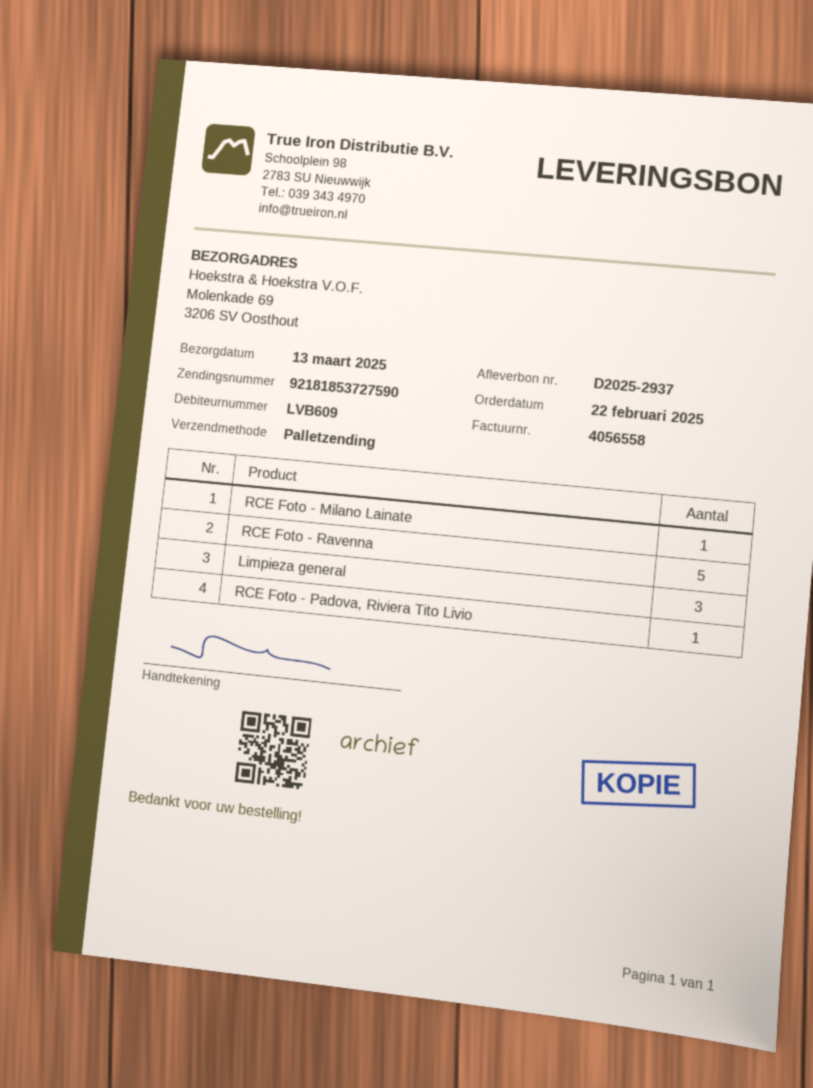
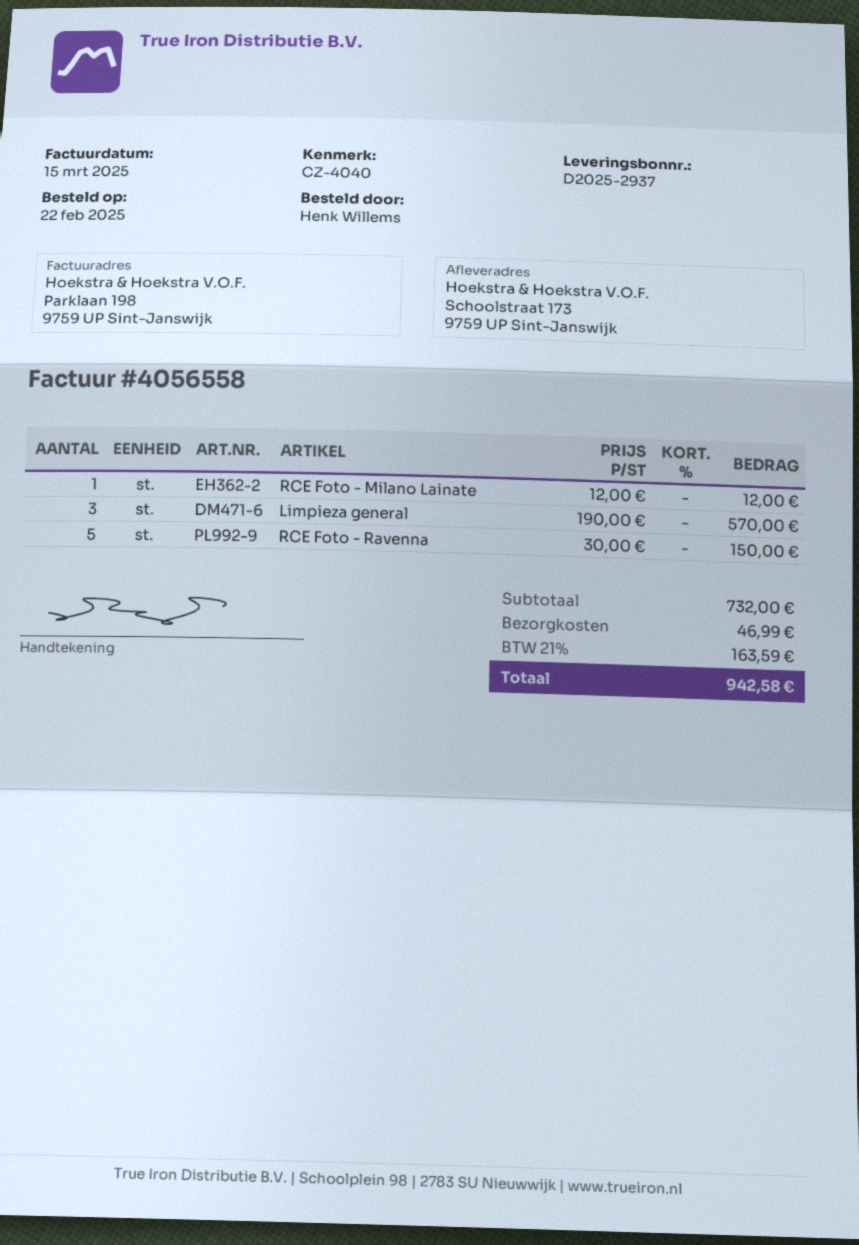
ship to: Molenkade 69, 3206 SV Oosthout -> Schoolstraat 173, 9759 UP Sint-Janswijk
RCE Foto - Padova, Riviera Tito Livio: 1 -> none

